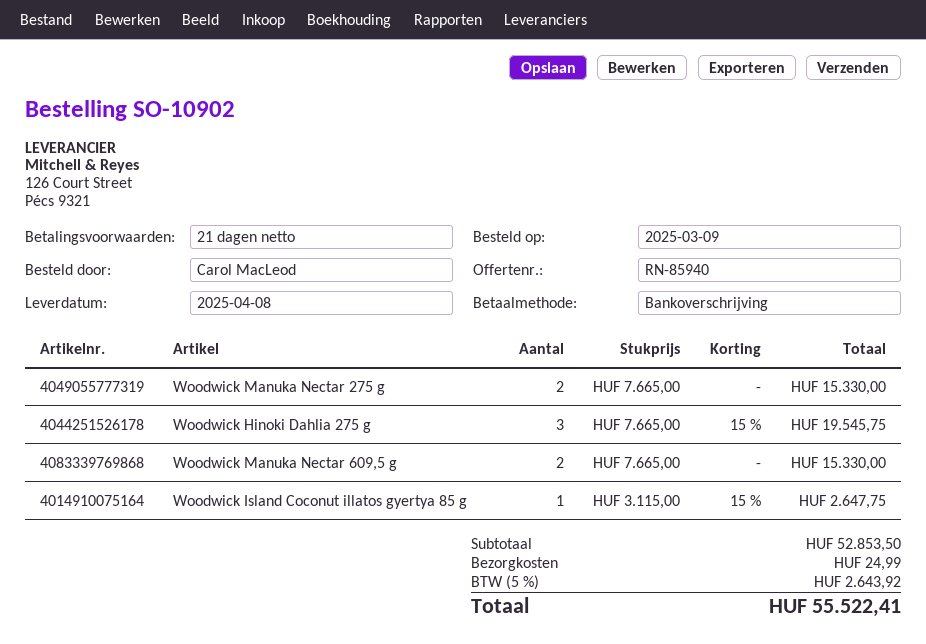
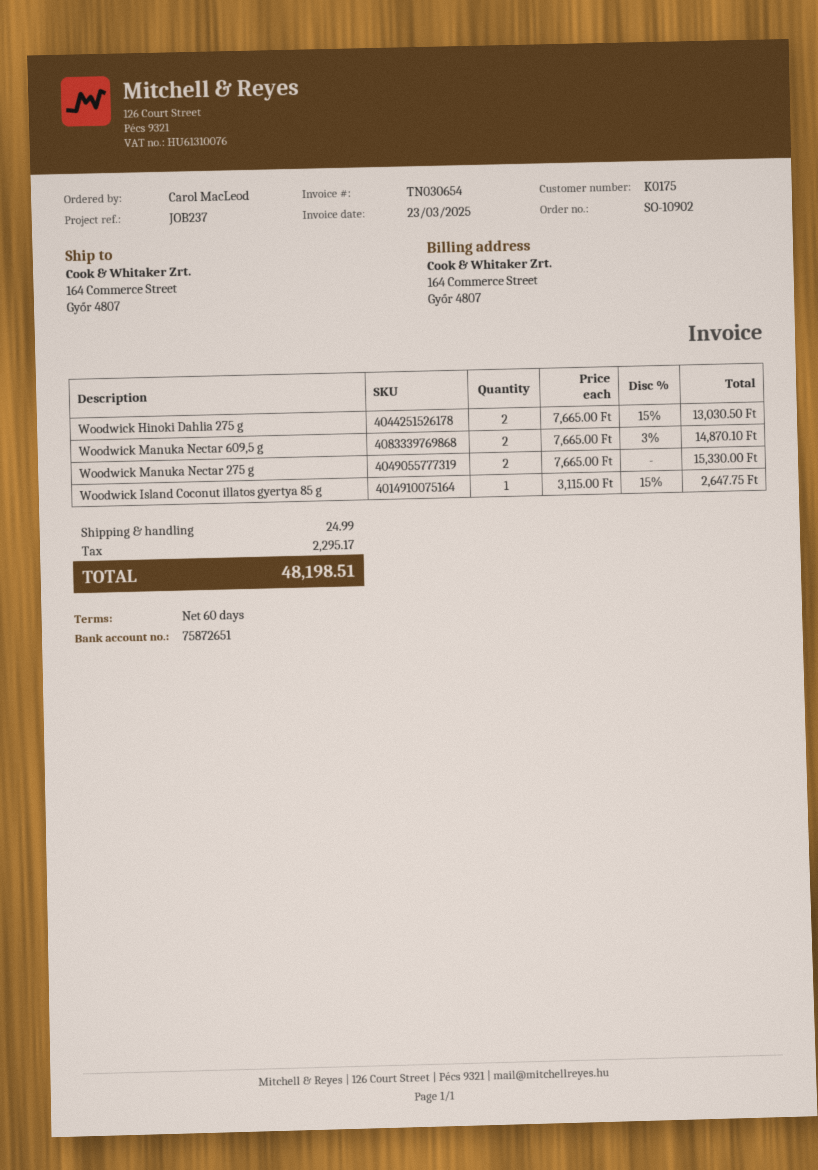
payment terms: 21 days -> 60 days
Woodwick Hinoki Dahlia 275 g: 3 x 7665.00 - 15% = 19545.75 -> 2 x 7665.00 - 15% = 13030.50
Woodwick Manuka Nectar 609,5 g: 2 x 7665.00 = 15330.00 -> 2 x 7665.00 - 3% = 14870.10
tax: 2643.92 -> 2295.17
total: 55522.41 -> 48198.51

